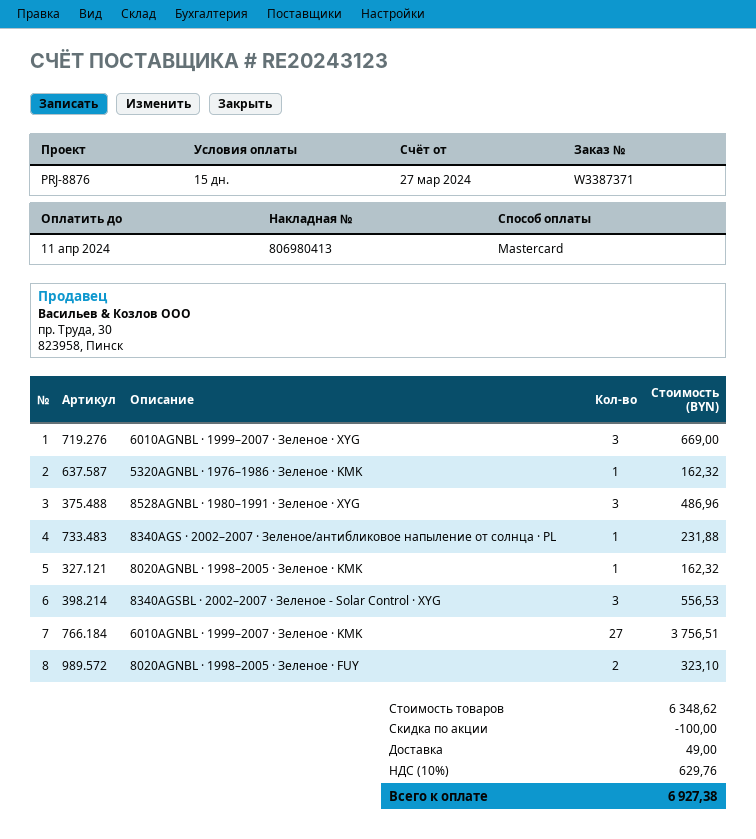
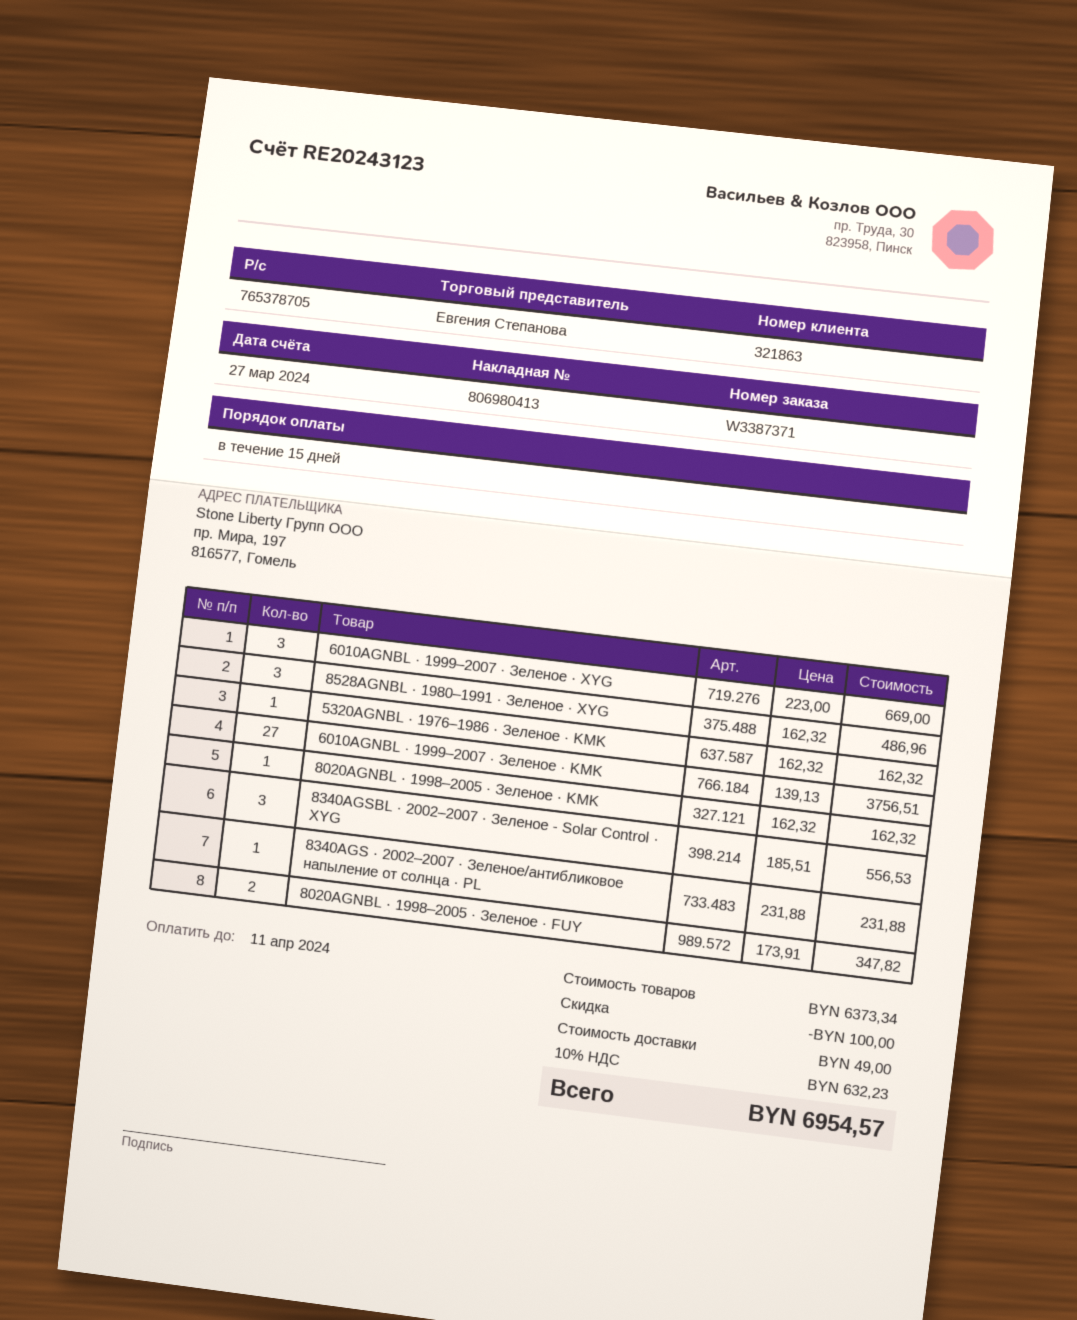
8020AGNBL · 1998–2005 · Зеленое · FUY: 2 for 323.10 -> 2 for 347.82
subtotal: 6348.62 -> 6373.34
tax: 10% = 629.76 -> 10% = 632.23
total: 6927.38 -> 6954.57

